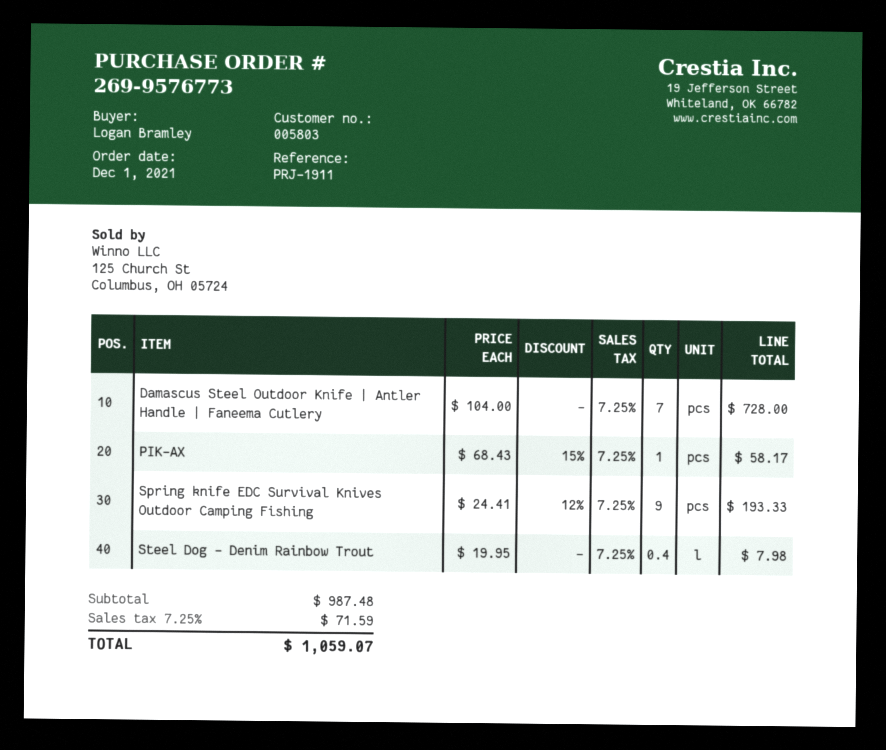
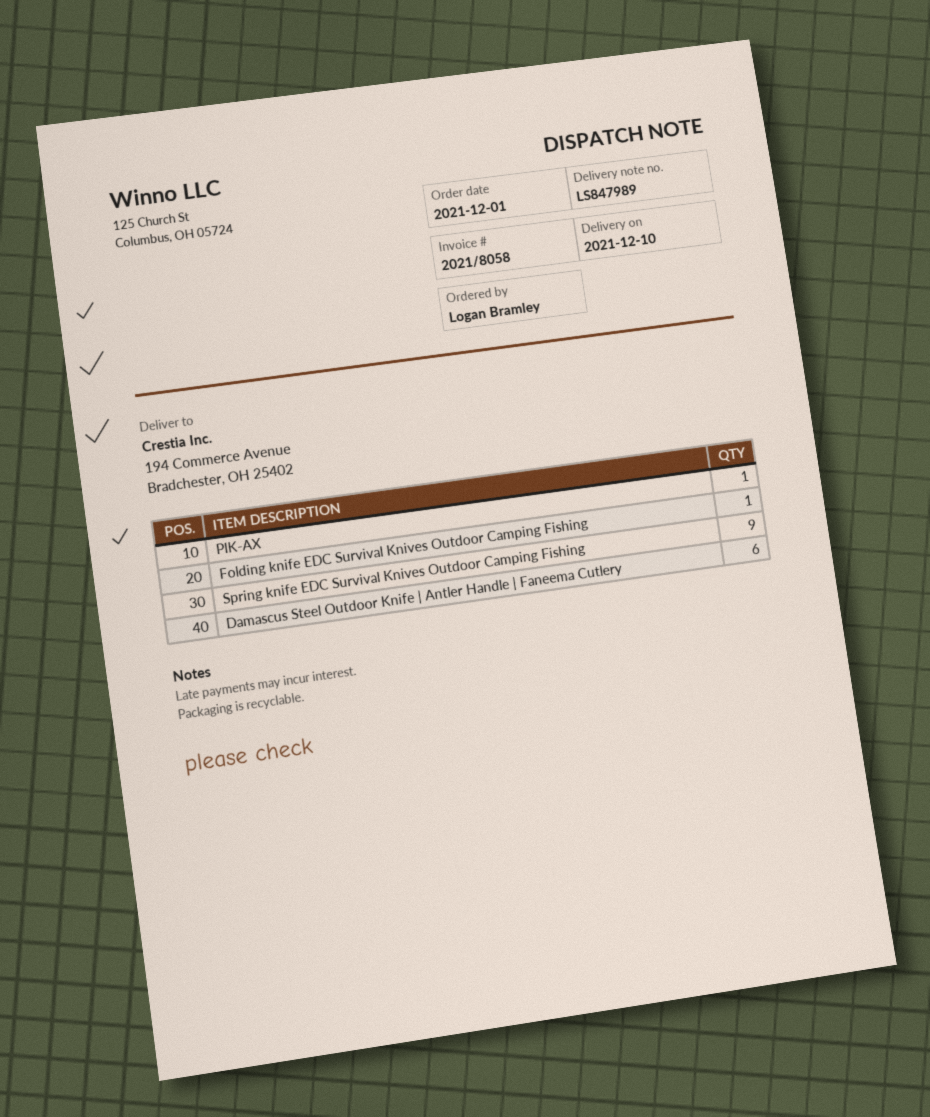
Damascus Steel Outdoor Knife | Antler Handle | Faneema Cutlery: 7 -> 6
Steel Dog - Denim Rainbow Trout: 0.4 -> none
Folding knife EDC Survival Knives Outdoor Camping Fishing: none -> 1

